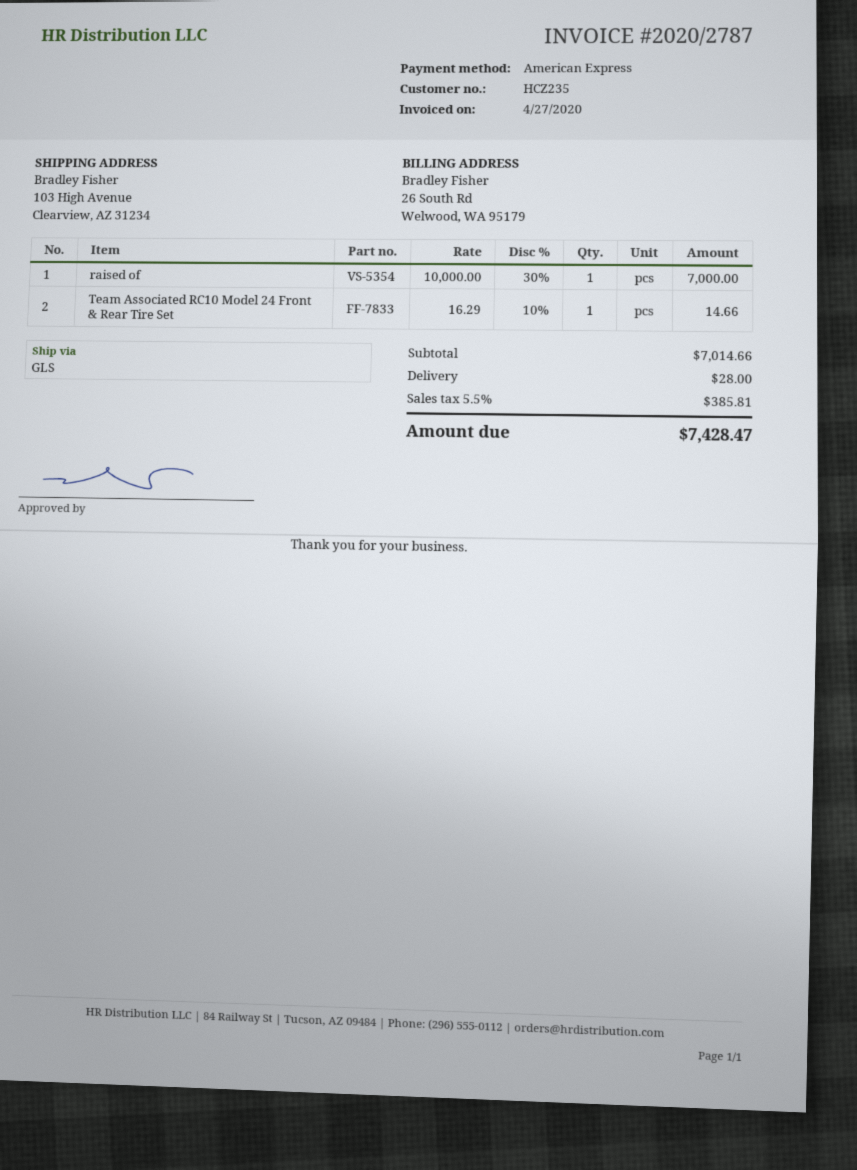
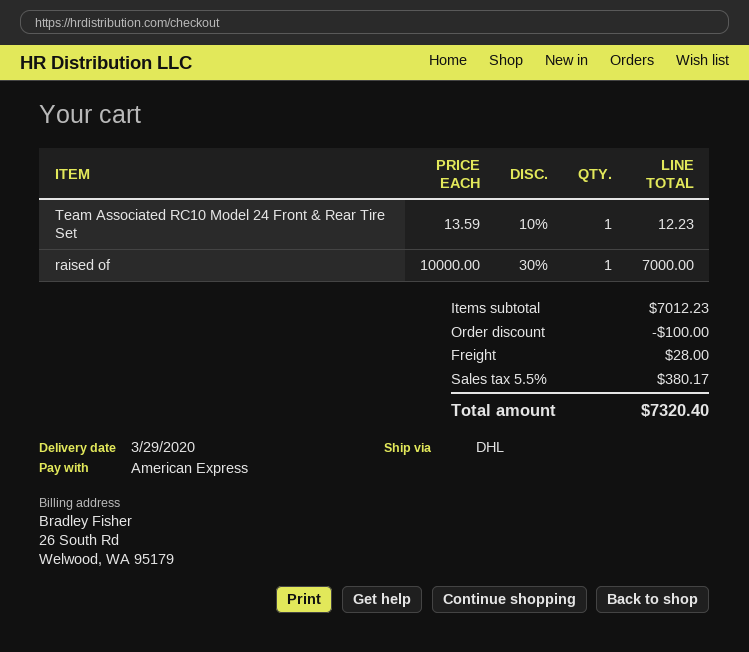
shipping method: GLS -> DHL
Team Associated RC10 Model 24 Front & Rear Tire Set: 1 x 16.29 - 10% = 14.66 -> 1 x 13.59 - 10% = 12.23
subtotal: 7014.66 -> 7012.23
discount: none -> 100.00
tax: 5.5% = 385.81 -> 5.5% = 380.17
total: 7428.47 -> 7320.40

